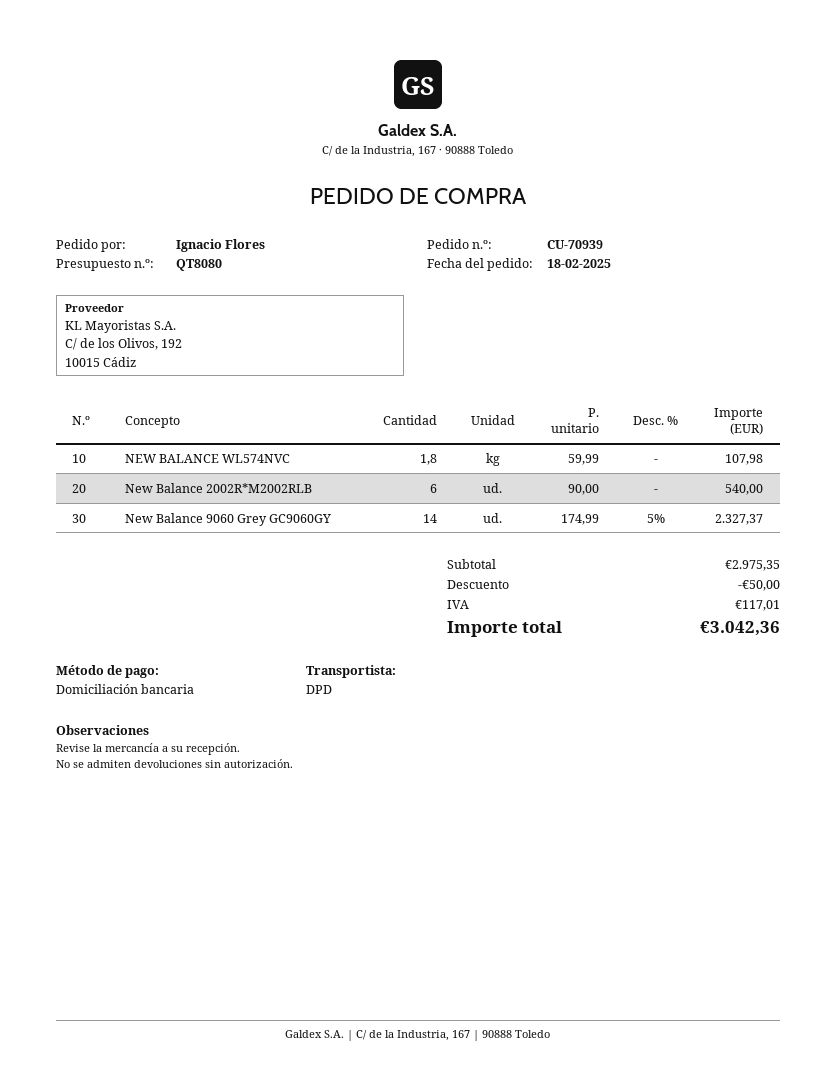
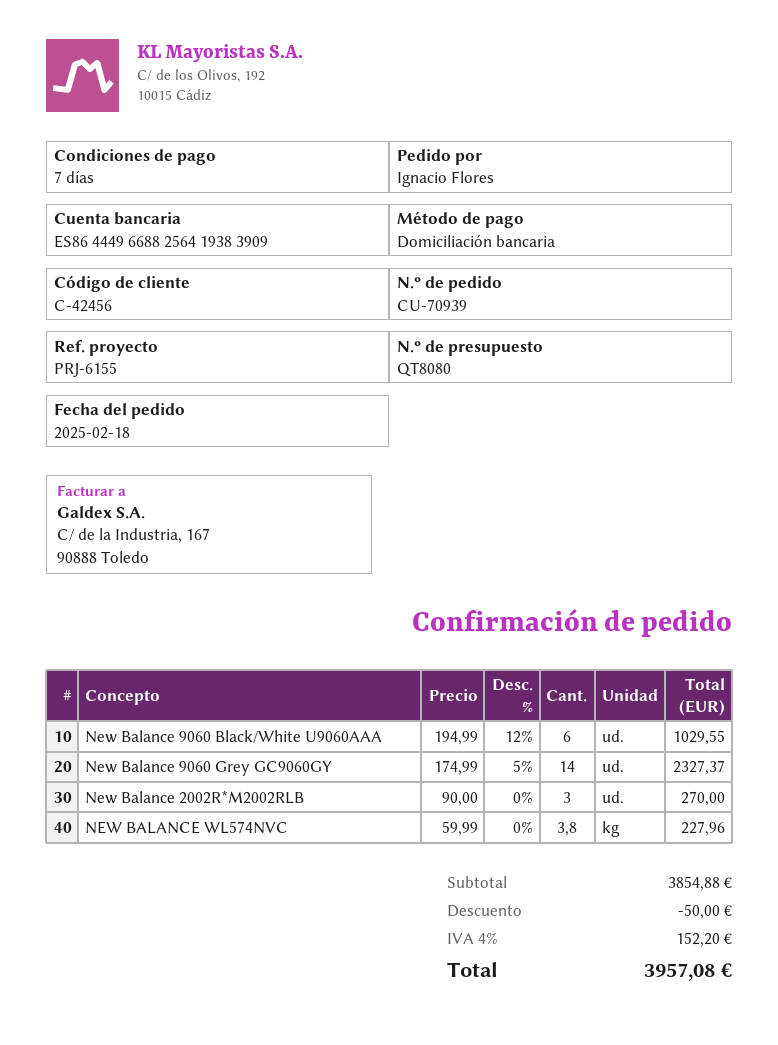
NEW BALANCE WL574NVC: 1.8 x 59.99 = 107.98 -> 3.8 x 59.99 = 227.96
New Balance 2002R*M2002RLB: 6 x 90.00 = 540.00 -> 3 x 90.00 = 270.00
New Balance 9060 Black/White U9060AAA: none -> 6 x 194.99 - 12% = 1029.55
subtotal: 2975.35 -> 3854.88
tax: 117.01 -> 152.20
total: 3042.36 -> 3957.08

